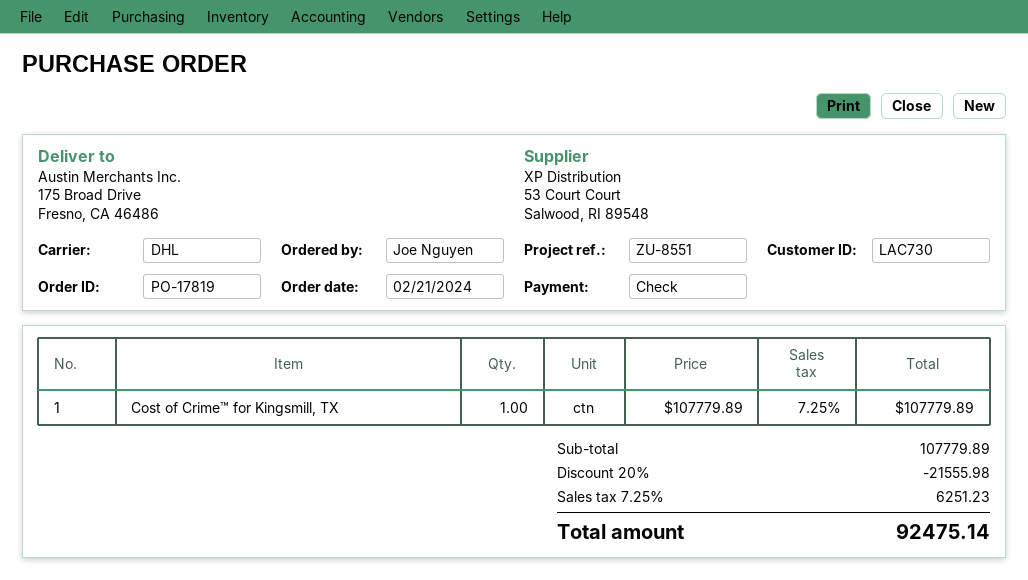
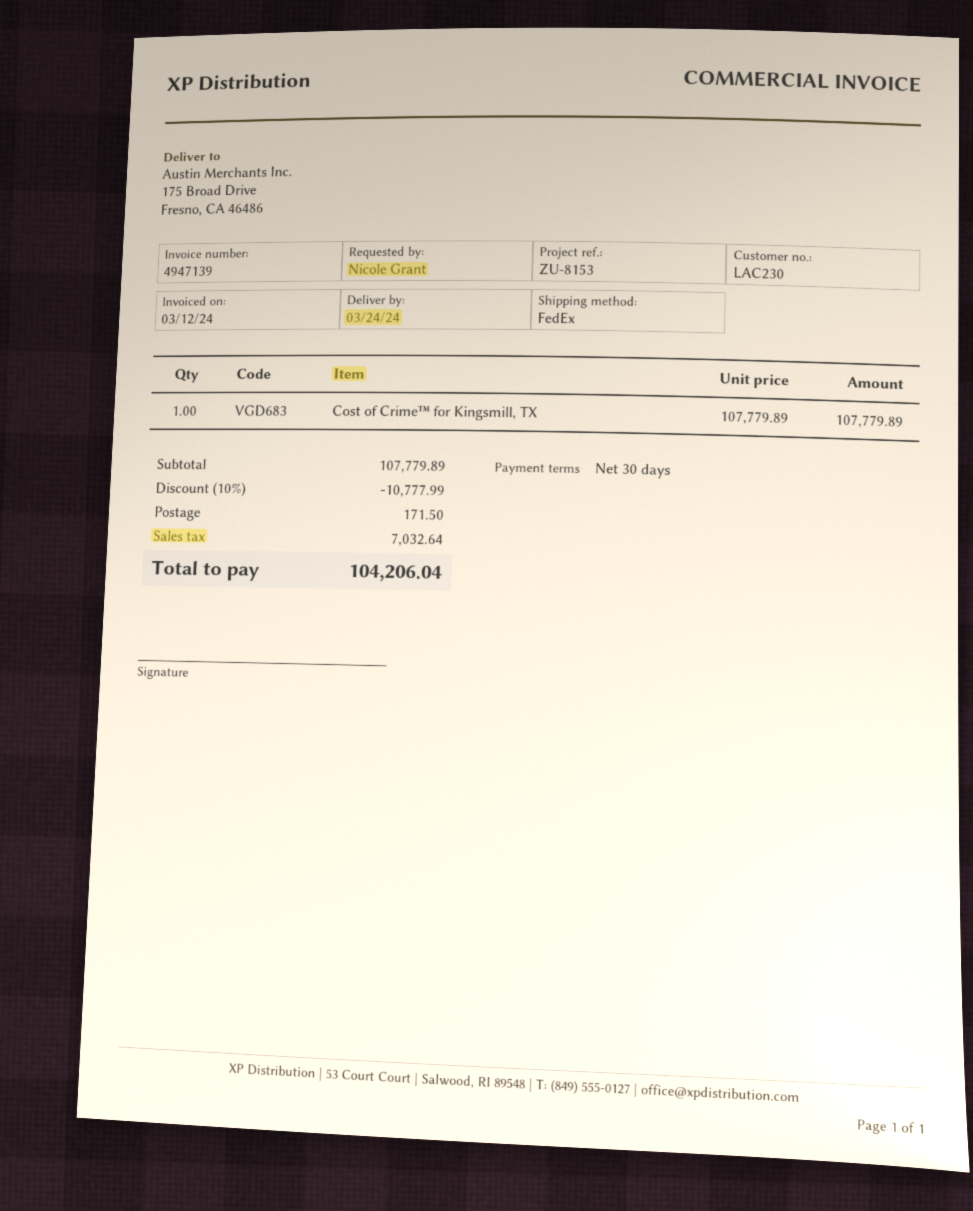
customer number: LAC730 -> LAC230
reference: ZU-8551 -> ZU-8153
ordered by: Joe Nguyen -> Nicole Grant
shipping method: DHL -> FedEx
discount: 20% = 21555.98 -> 10% = 10777.99
shipping: none -> 171.50
tax: 6251.23 -> 7032.64
total: 92475.14 -> 104206.04

